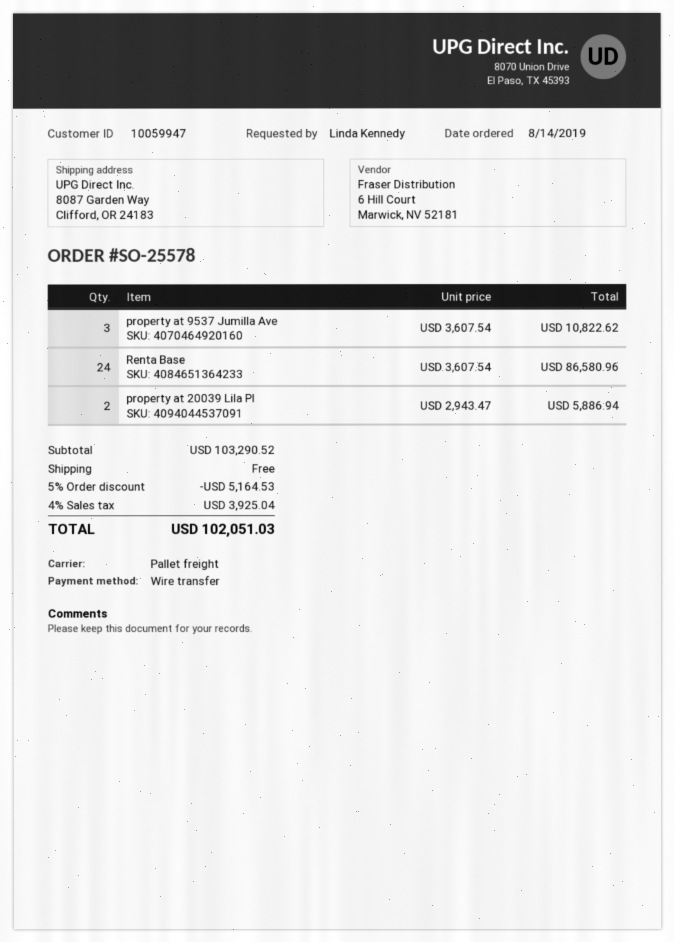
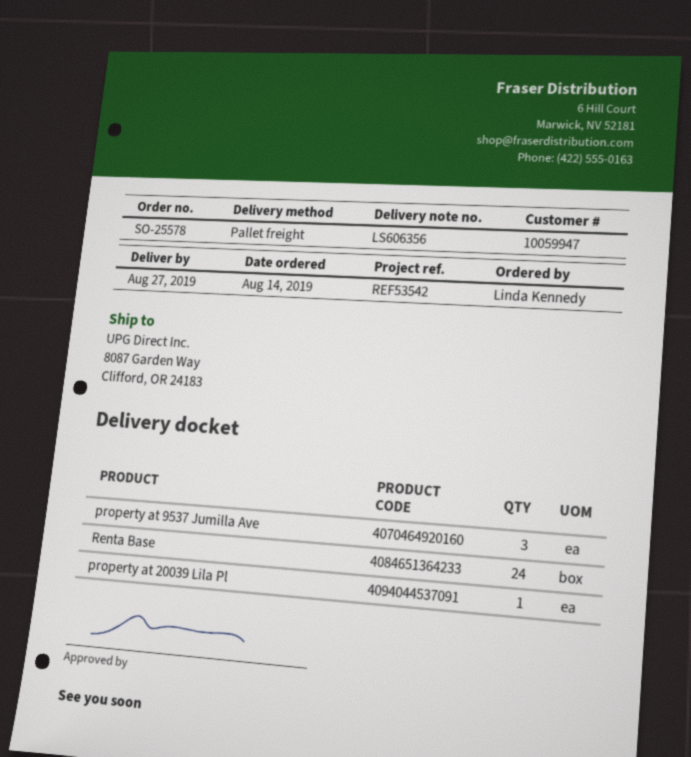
property at 20039 Lila Pl: 2 -> 1

